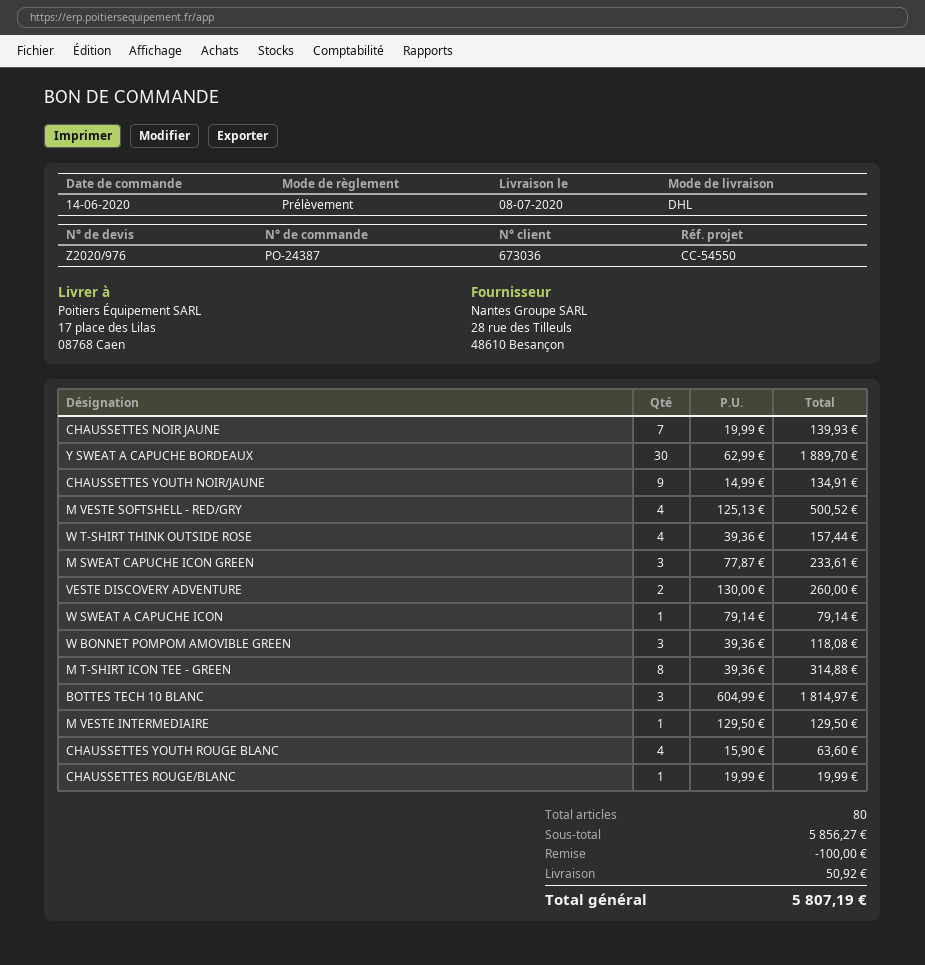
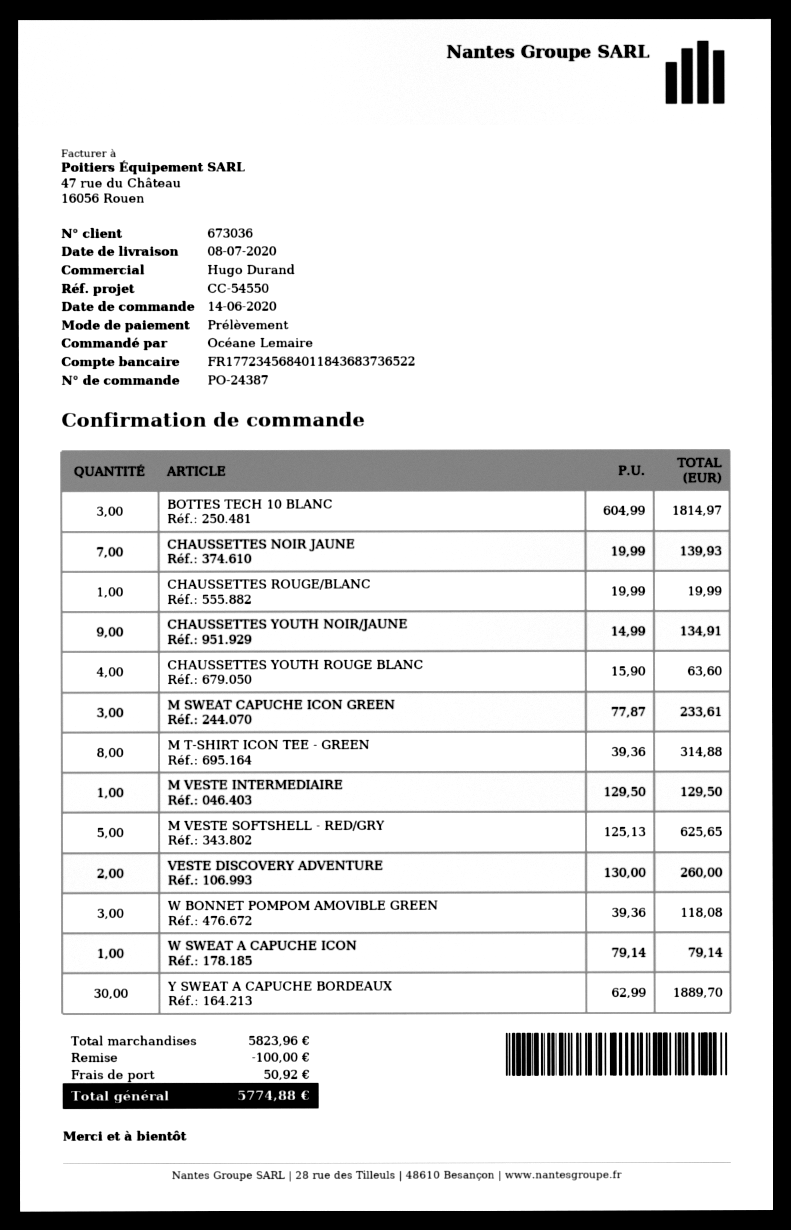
M VESTE SOFTSHELL - RED/GRY: 4 x 125.13 = 500.52 -> 5 x 125.13 = 625.65
W T-SHIRT THINK OUTSIDE ROSE: 4 x 39.36 = 157.44 -> none
subtotal: 5856.27 -> 5823.96
total: 5807.19 -> 5774.88

